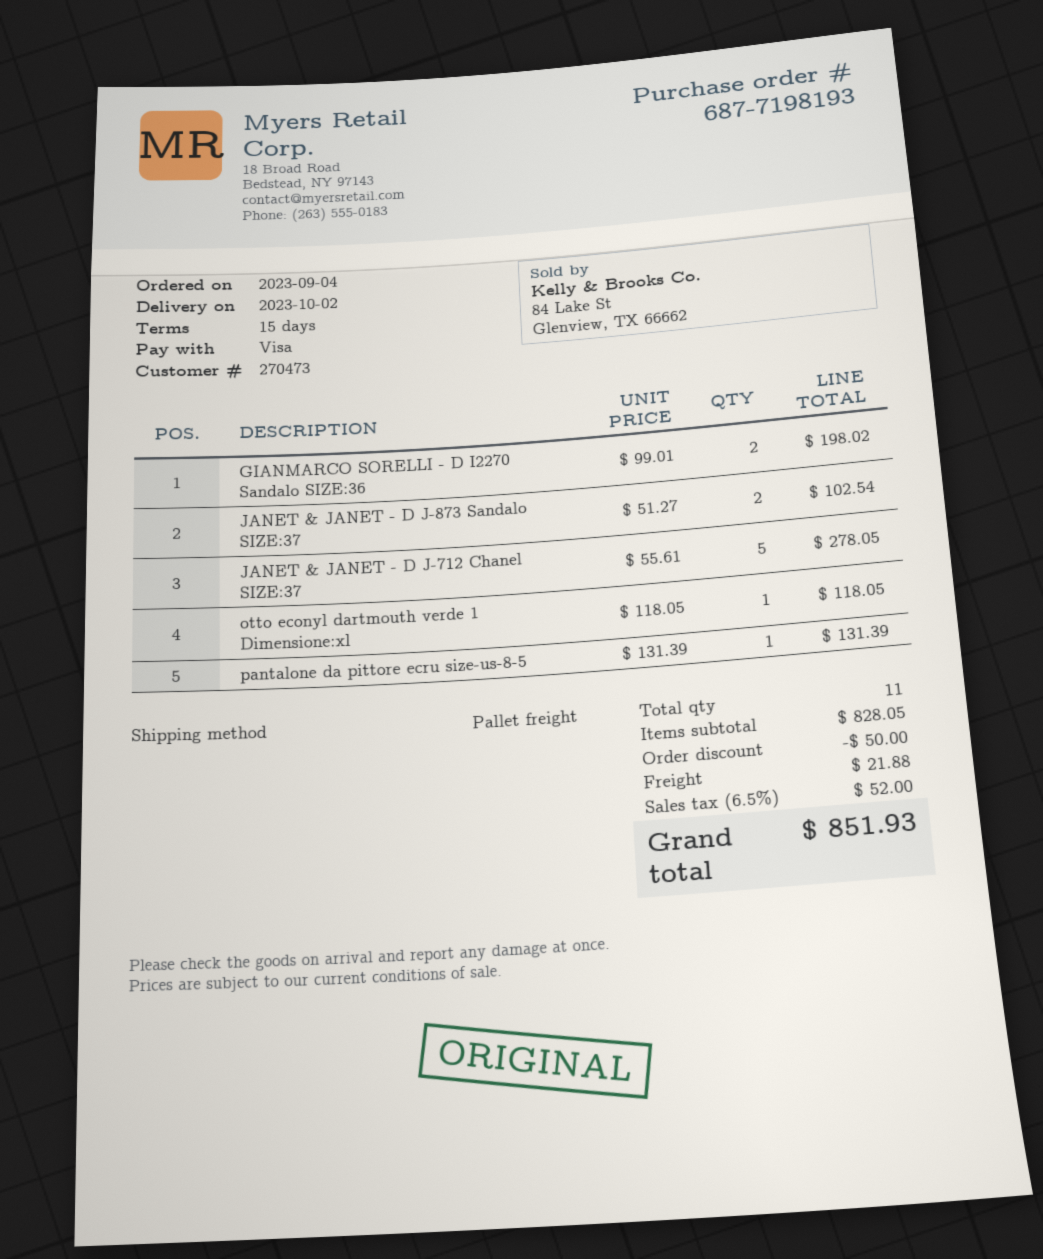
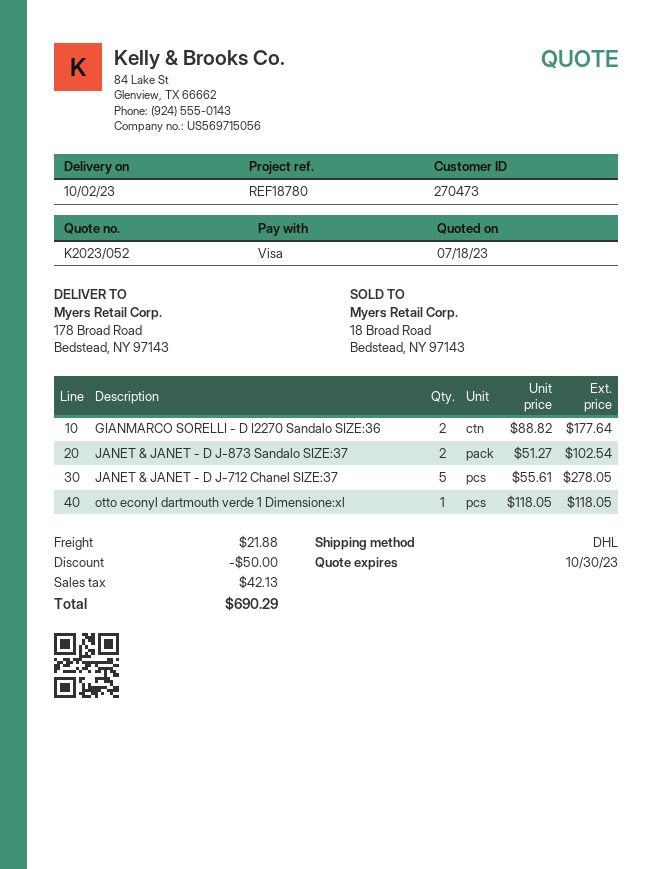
shipping method: pallet freight -> DHL
GIANMARCO SORELLI - D I2270 Sandalo SIZE:36: 2 x 99.01 = 198.02 -> 2 x 88.82 = 177.64
pantalone da pittore ecru size-us-8-5: 1 x 131.39 = 131.39 -> none
tax: 52.00 -> 42.13
total: 851.93 -> 690.29

